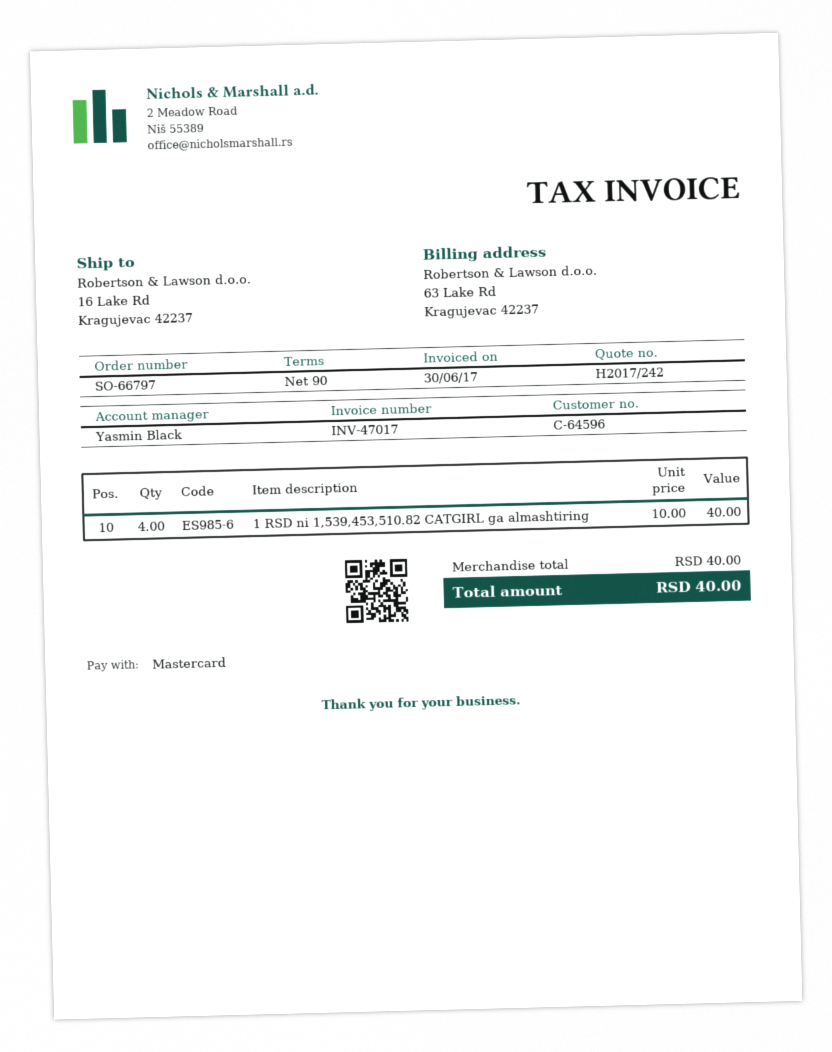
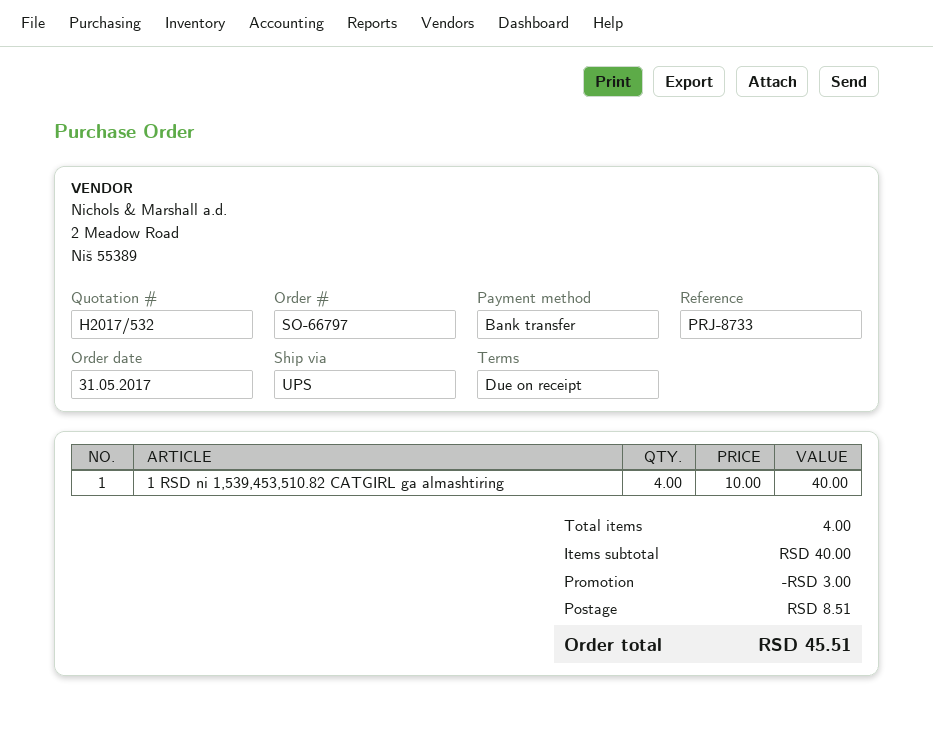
quote number: H2017/242 -> H2017/532
payment terms: 90 days -> on receipt
payment method: Mastercard -> bank transfer
discount: none -> 3.00
shipping: none -> 8.51
total: 40.00 -> 45.51

